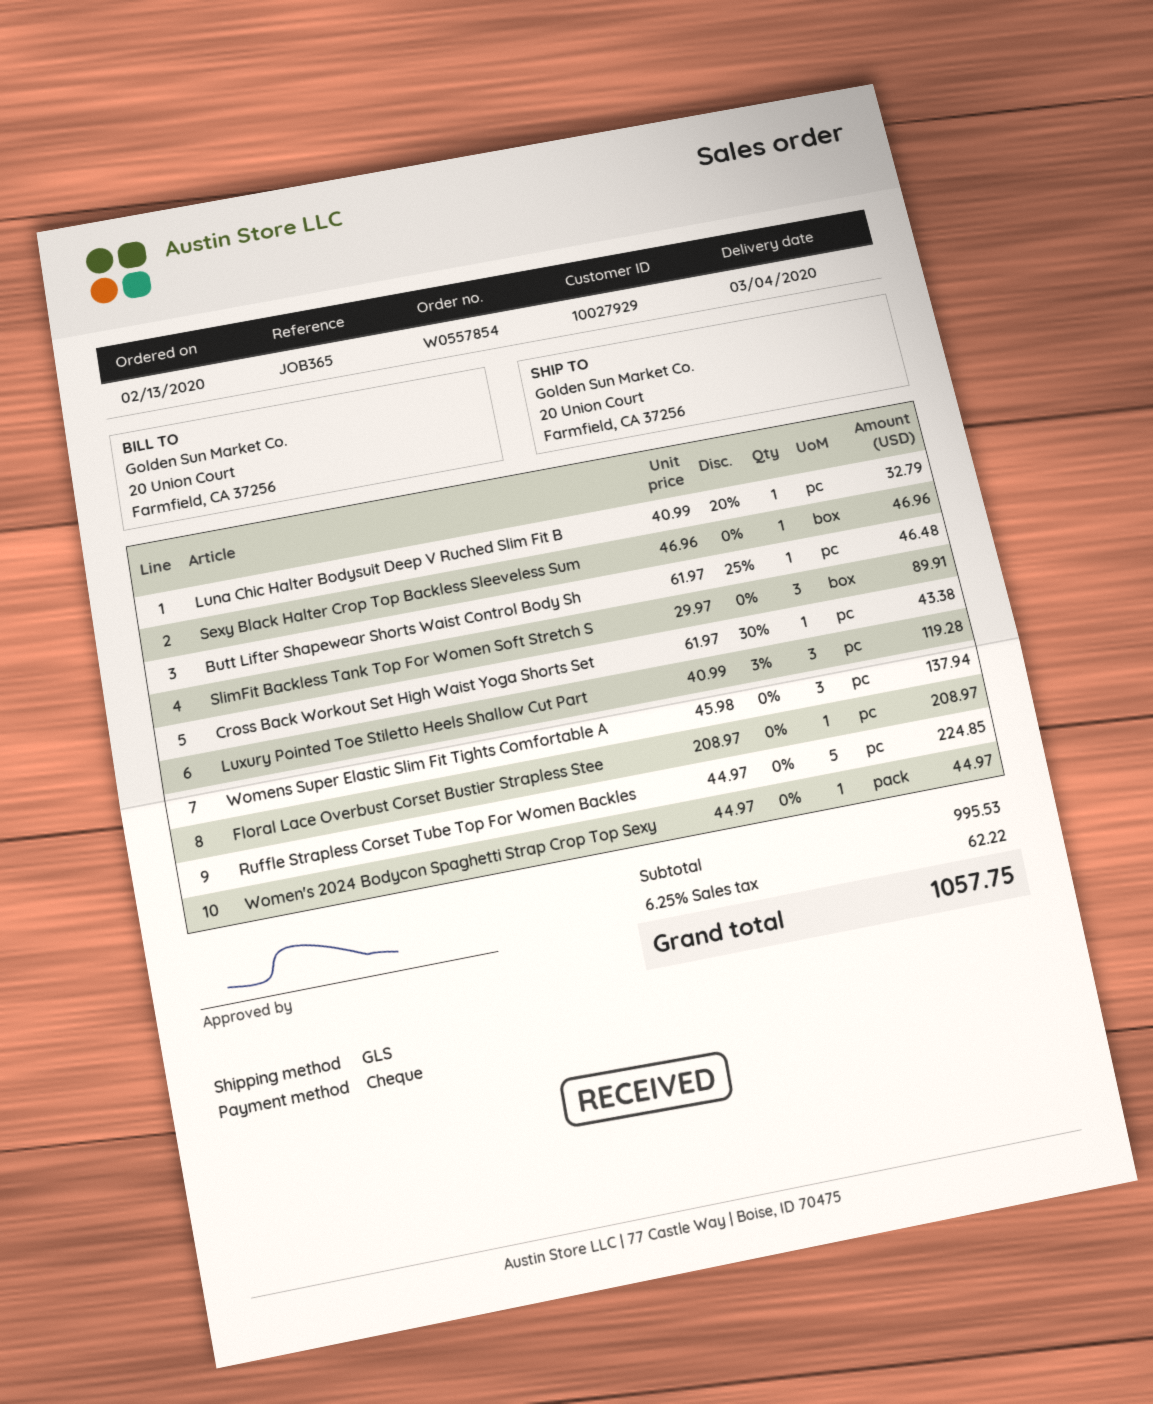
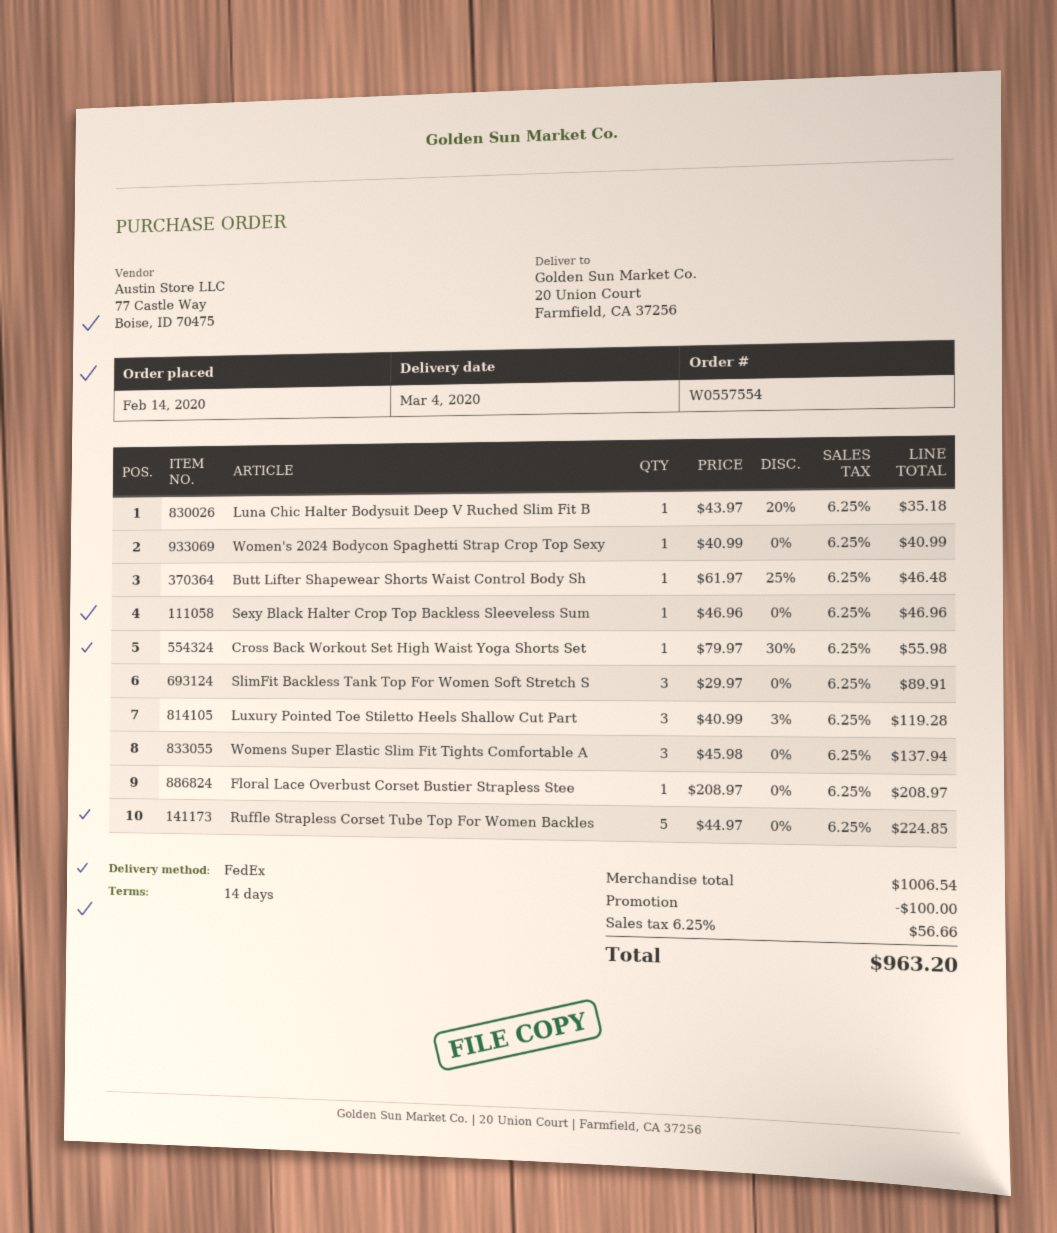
order number: W0557854 -> W0557554
order date: 2020-02-13 -> 2020-02-14
shipping method: GLS -> FedEx
Luna Chic Halter Bodysuit Deep V Ruched Slim Fit B: 1 x 40.99 - 20% = 32.79 -> 1 x 43.97 - 20% = 35.18
Cross Back Workout Set High Waist Yoga Shorts Set: 1 x 61.97 - 30% = 43.38 -> 1 x 79.97 - 30% = 55.98
Women's 2024 Bodycon Spaghetti Strap Crop Top Sexy: 1 x 44.97 = 44.97 -> 1 x 40.99 = 40.99
subtotal: 995.53 -> 1006.54
discount: none -> 100.00
tax: 6.25% = 62.22 -> 6.25% = 56.66
total: 1057.75 -> 963.20

